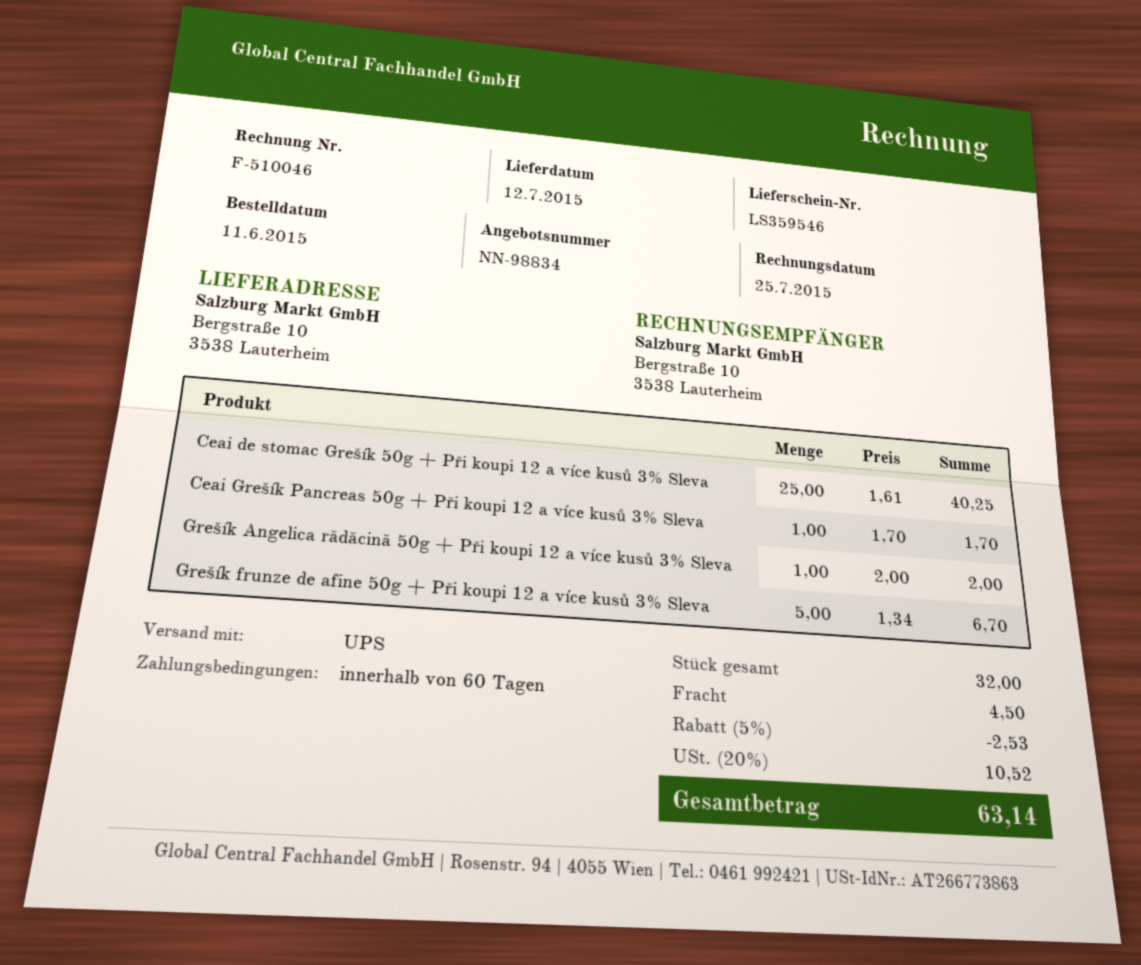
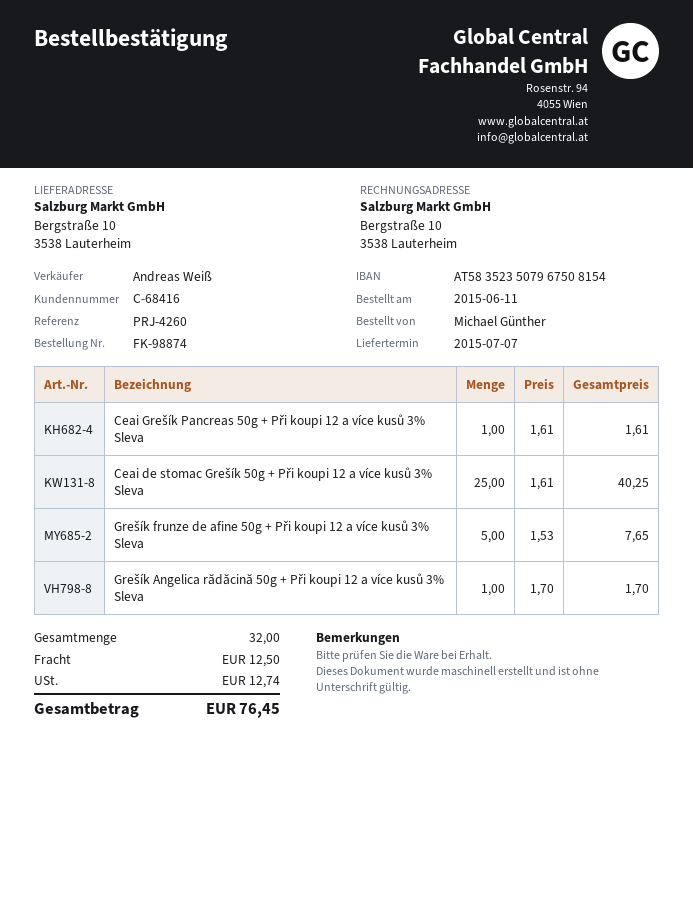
delivery date: 2015-07-12 -> 2015-07-07
Ceai Grešík Pancreas 50g + Při koupi 12 a více kusů 3% Sleva: 1 x 1.70 = 1.70 -> 1 x 1.61 = 1.61
Grešík Angelica rădăcină 50g + Při koupi 12 a více kusů 3% Sleva: 1 x 2.00 = 2.00 -> 1 x 1.70 = 1.70
Grešík frunze de afine 50g + Při koupi 12 a více kusů 3% Sleva: 5 x 1.34 = 6.70 -> 5 x 1.53 = 7.65
discount: 5% = 2.53 -> none
shipping: 4.50 -> 12.50
tax: 10.52 -> 12.74
total: 63.14 -> 76.45

